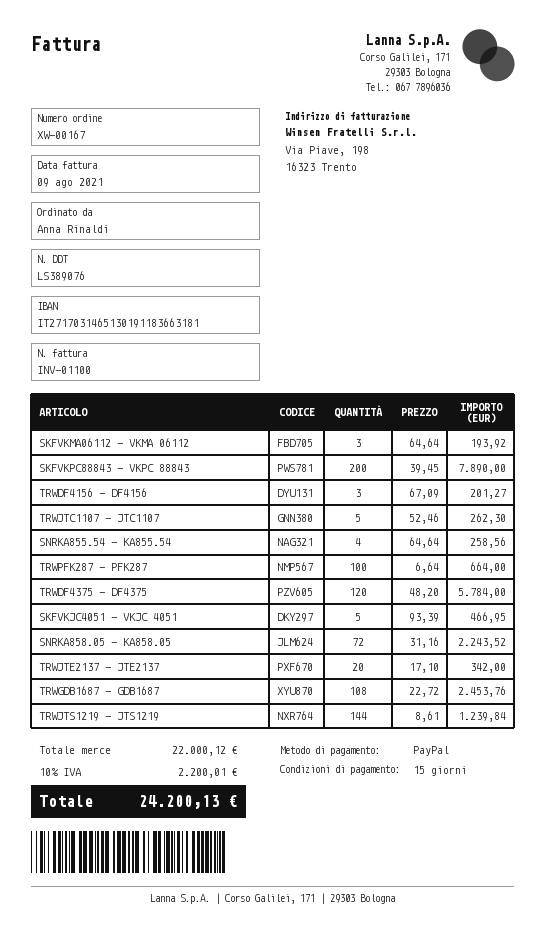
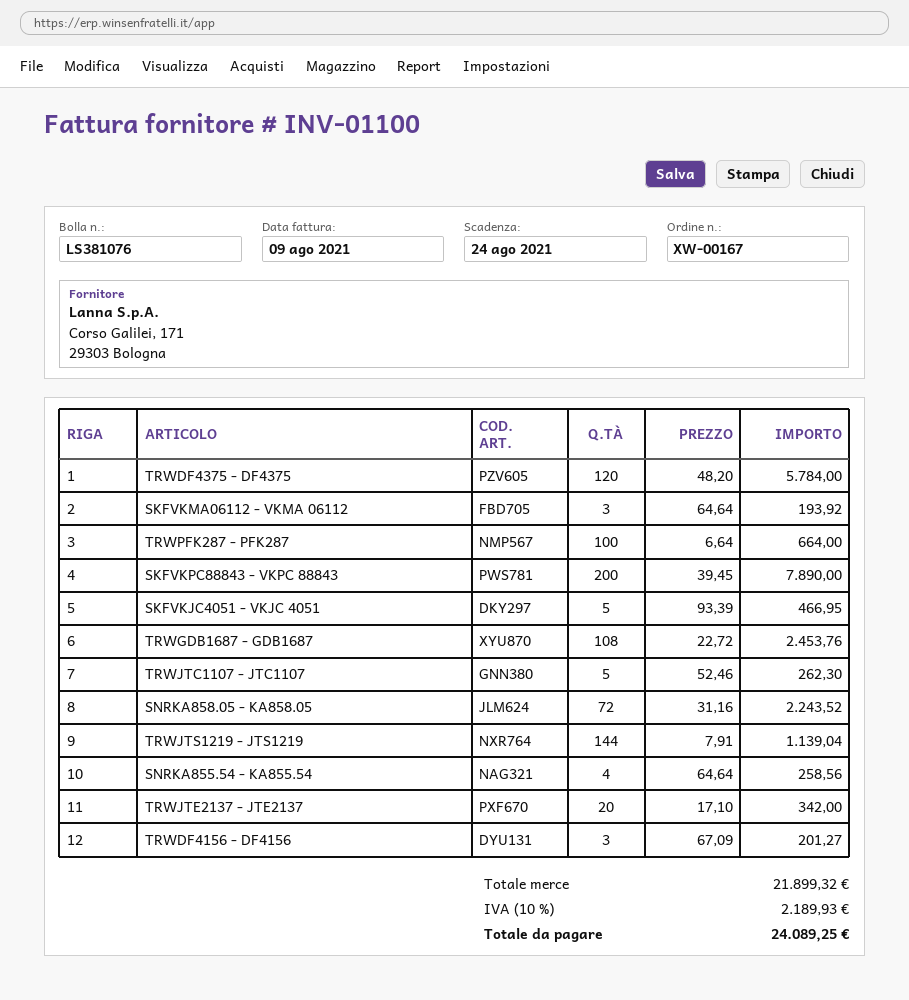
delivery note number: LS389076 -> LS381076
TRWJTS1219 - JTS1219: 144 x 8.61 = 1239.84 -> 144 x 7.91 = 1139.04
subtotal: 22000.12 -> 21899.32
tax: 10% = 2200.01 -> 10% = 2189.93
total: 24200.13 -> 24089.25

